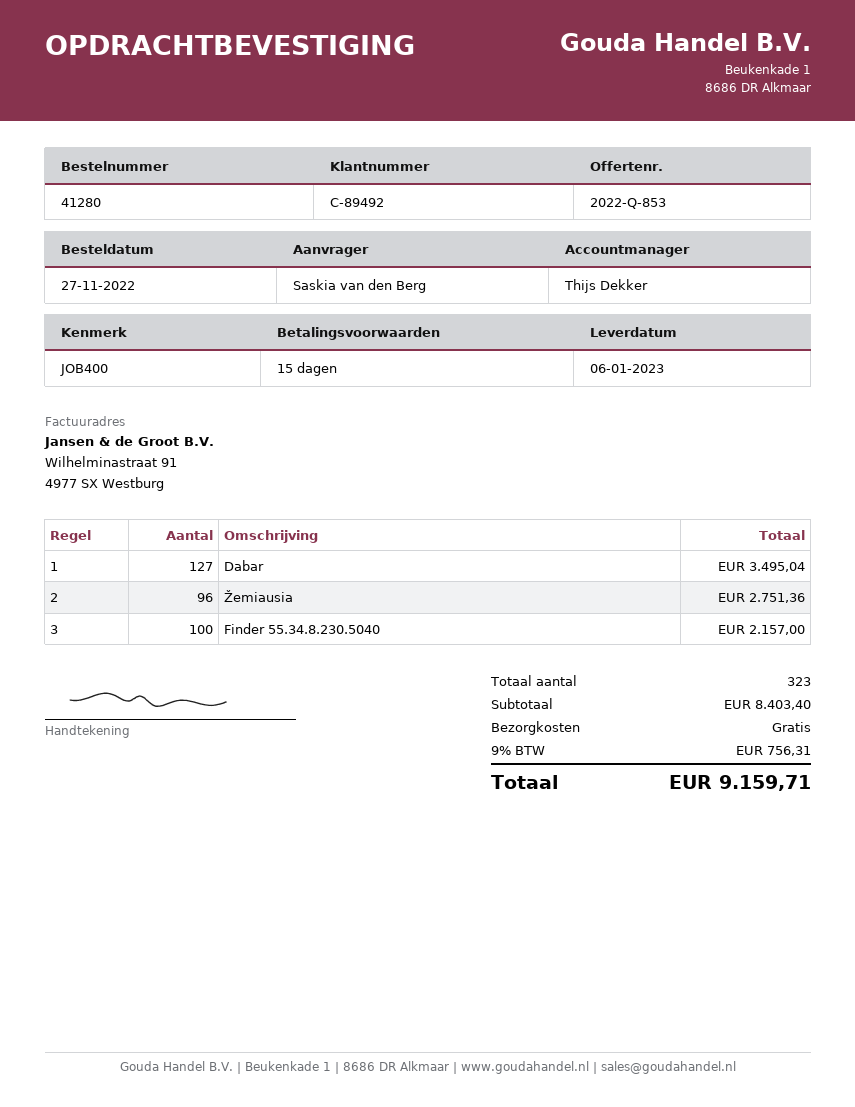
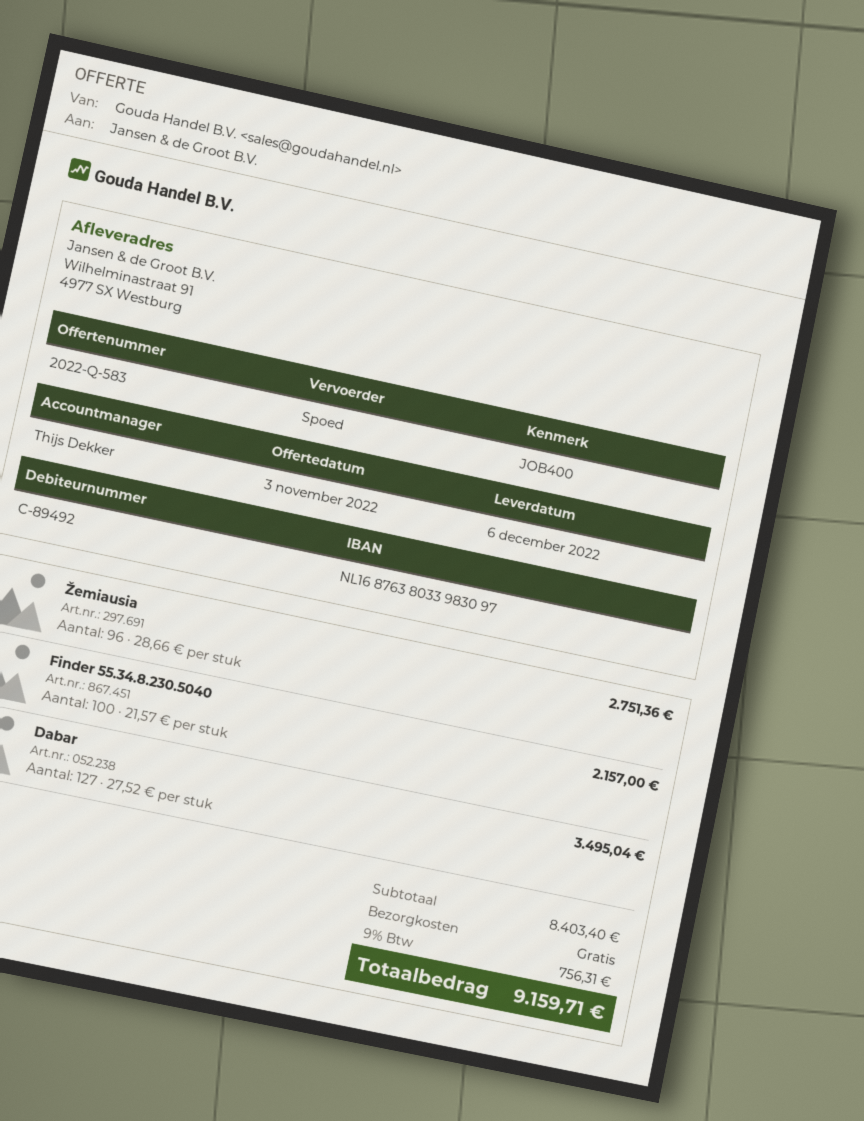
quote number: 2022-Q-853 -> 2022-Q-583
delivery date: 2023-01-06 -> 2022-12-06

